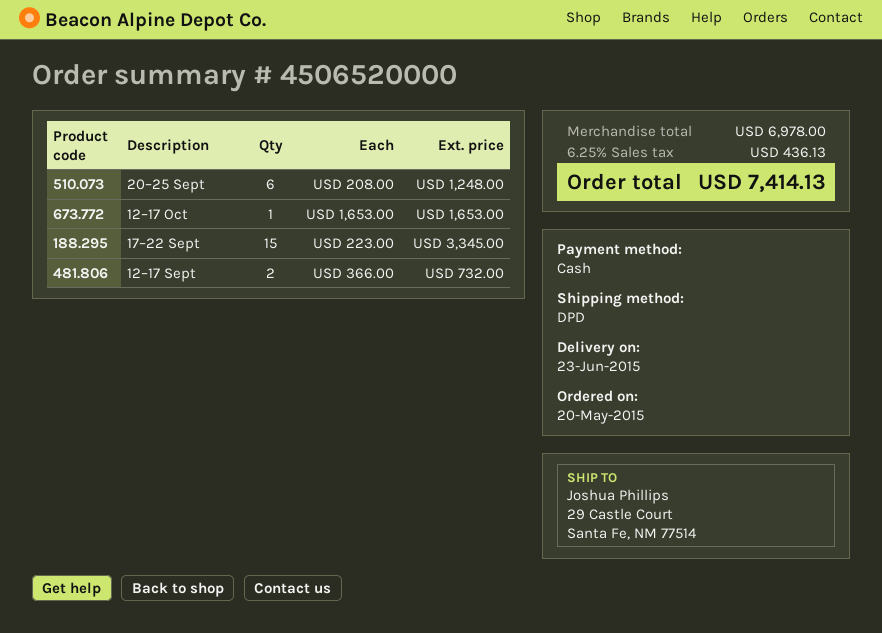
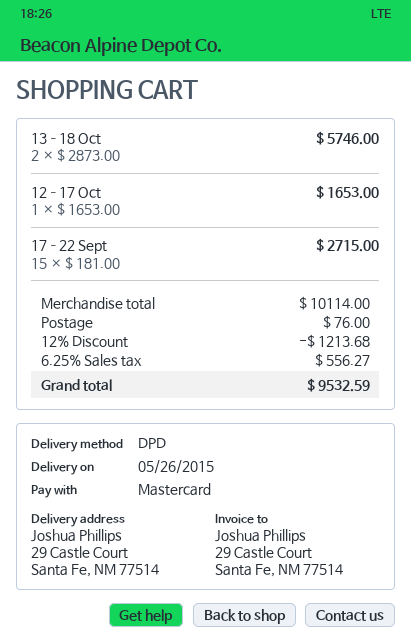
delivery date: 2015-06-23 -> 2015-05-26
payment method: cash -> Mastercard
20–25 Sept: 6 x 208.00 = 1248.00 -> none
17–22 Sept: 15 x 223.00 = 3345.00 -> 15 x 181.00 = 2715.00
12–17 Sept: 2 x 366.00 = 732.00 -> none
13–18 Oct: none -> 2 x 2873.00 = 5746.00
subtotal: 6978.00 -> 10114.00
discount: none -> 12% = 1213.68
shipping: none -> 76.00
tax: 6.25% = 436.13 -> 6.25% = 556.27
total: 7414.13 -> 9532.59

